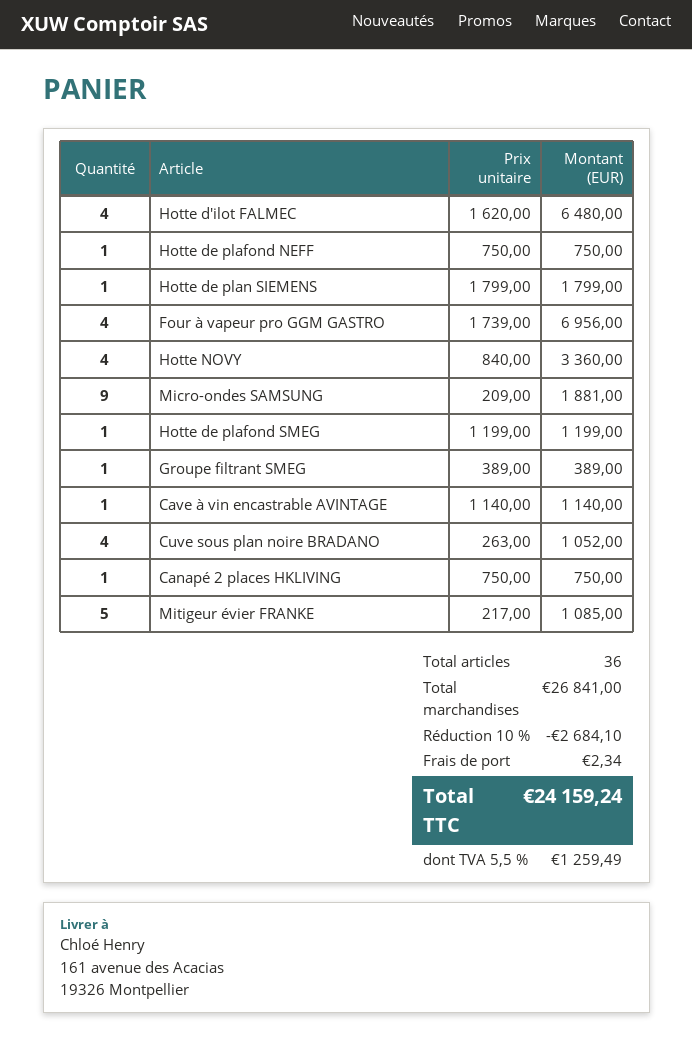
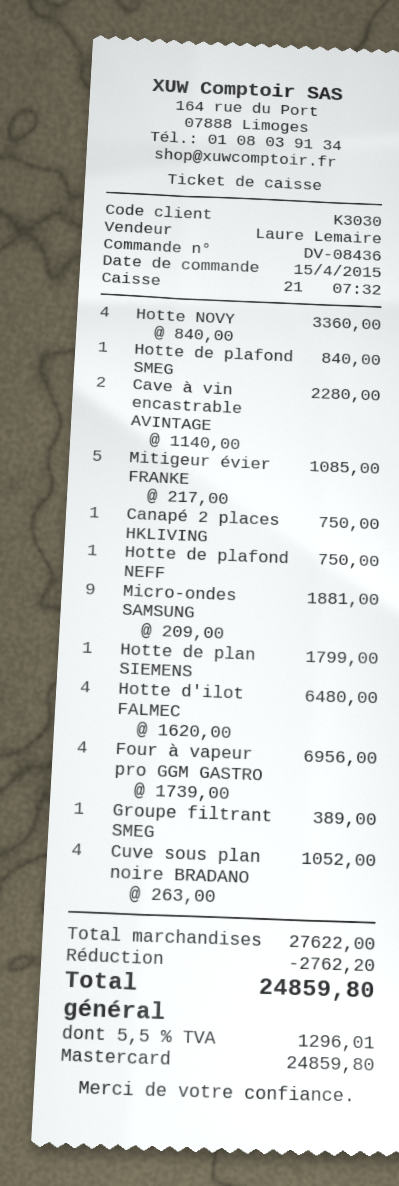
Hotte de plafond SMEG: 1 x 1199.00 = 1199.00 -> 1 x 840.00 = 840.00
Cave à vin encastrable AVINTAGE: 1 x 1140.00 = 1140.00 -> 2 x 1140.00 = 2280.00
subtotal: 26841.00 -> 27622.00
discount: 2684.10 -> 2762.20
shipping: 2.34 -> none
tax: 5.5% = 1259.49 -> 5.5% = 1296.01
total: 24159.24 -> 24859.80

